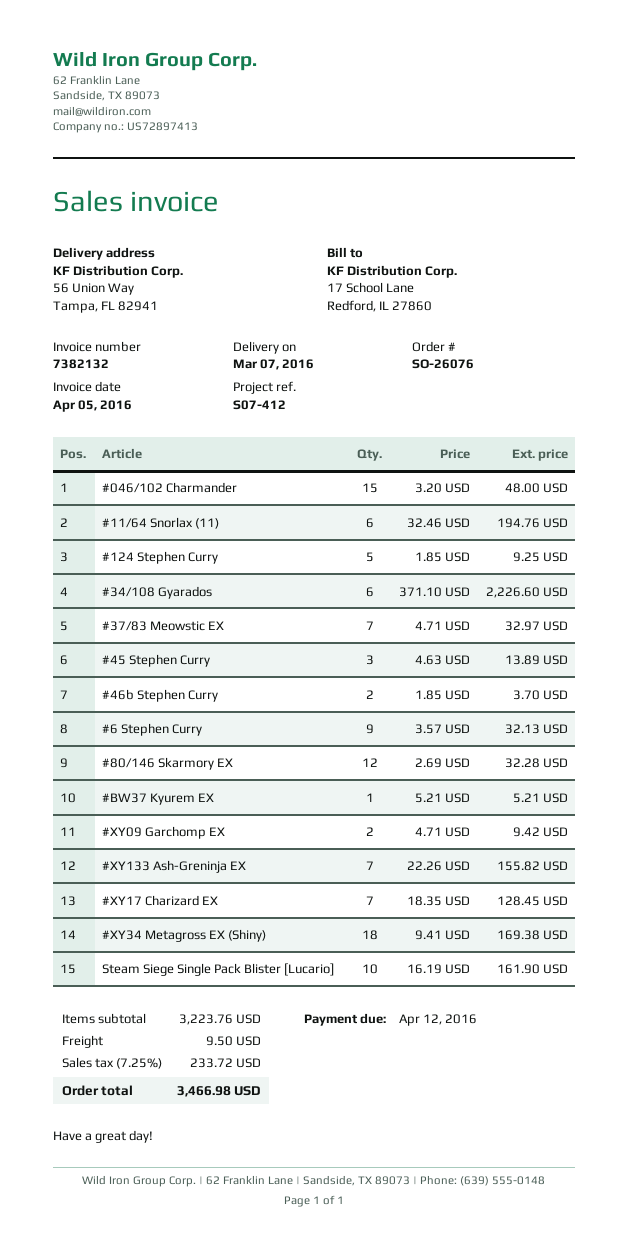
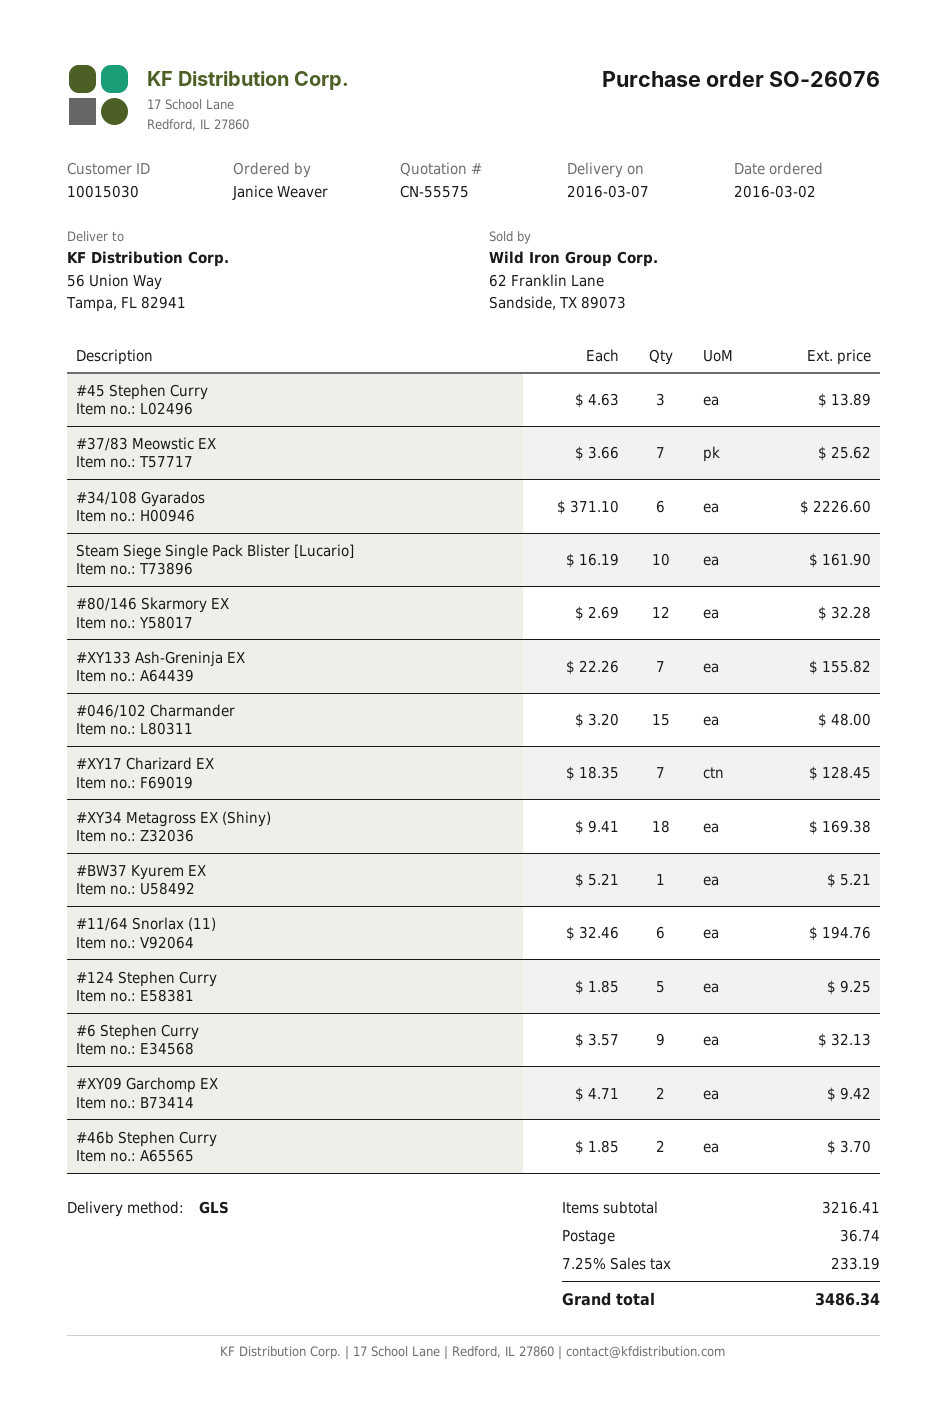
#37/83 Meowstic EX: 7 x 4.71 = 32.97 -> 7 x 3.66 = 25.62
subtotal: 3223.76 -> 3216.41
shipping: 9.50 -> 36.74
tax: 7.25% = 233.72 -> 7.25% = 233.19
total: 3466.98 -> 3486.34

